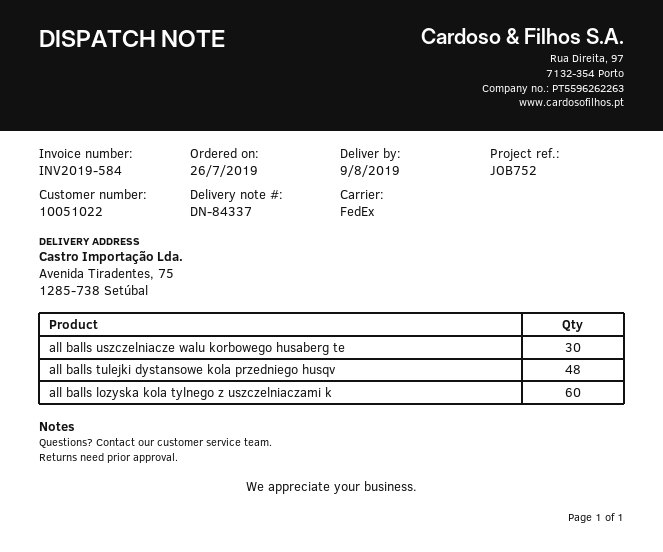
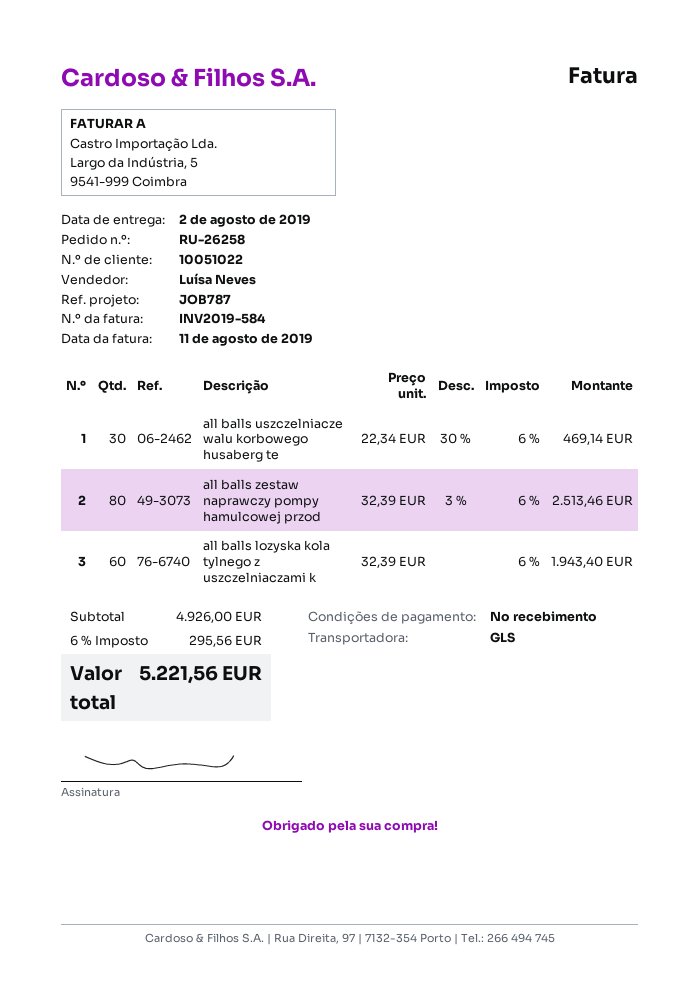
delivery date: 2019-08-09 -> 2019-08-02
reference: JOB752 -> JOB787
shipping method: FedEx -> GLS
all balls tulejki dystansowe kola przedniego husqv: 48 -> none
all balls zestaw naprawczy pompy hamulcowej przod: none -> 80

